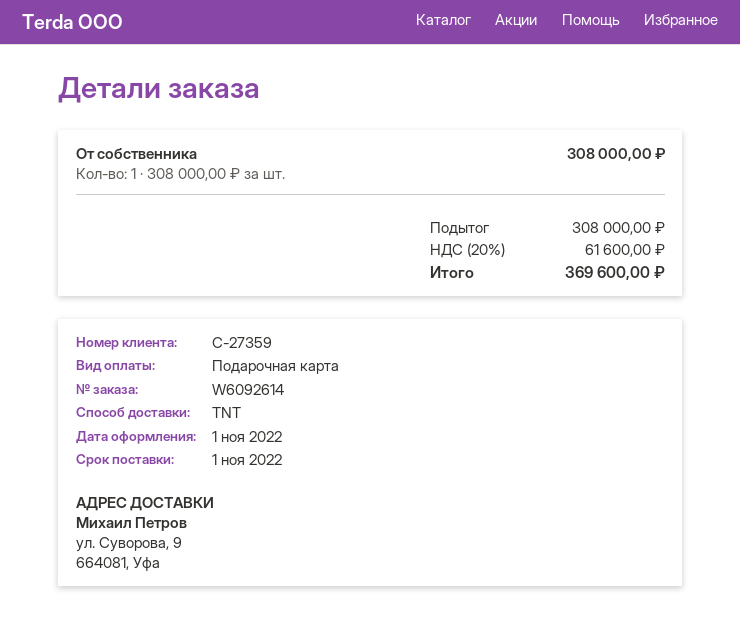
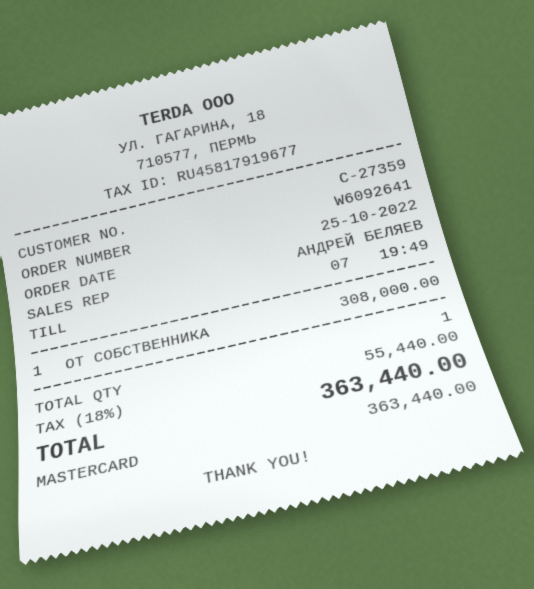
order number: W6092614 -> W6092641
order date: 2022-11-01 -> 2022-10-25
payment method: gift card -> Mastercard
tax: 20% = 61600.00 -> 18% = 55440.00
total: 369600.00 -> 363440.00

